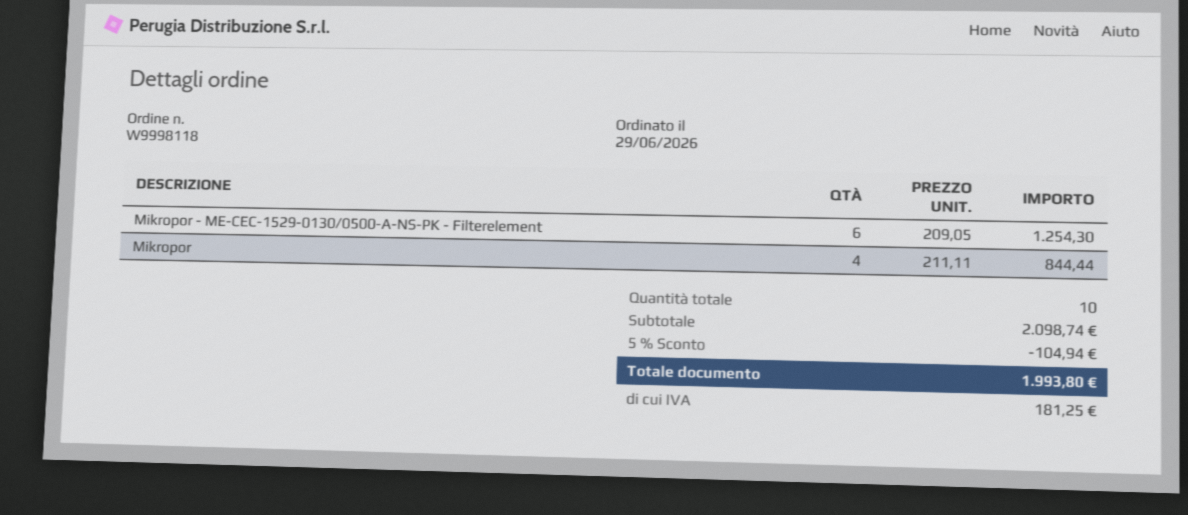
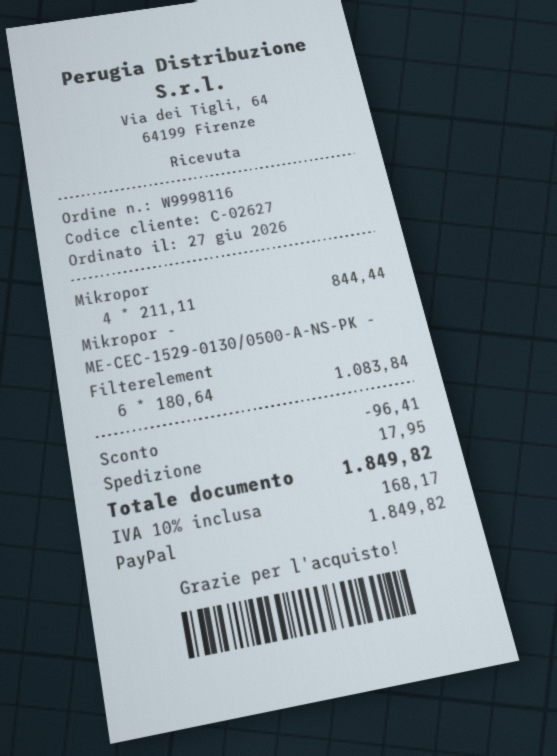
order number: W9998118 -> W9998116
order date: 2026-06-29 -> 2026-06-27
Mikropor - ME-CEC-1529-0130/0500-A-NS-PK - Filterelement: 6 x 209.05 = 1254.30 -> 6 x 180.64 = 1083.84
discount: 104.94 -> 96.41
shipping: none -> 17.95
tax: 181.25 -> 168.17
total: 1993.80 -> 1849.82

